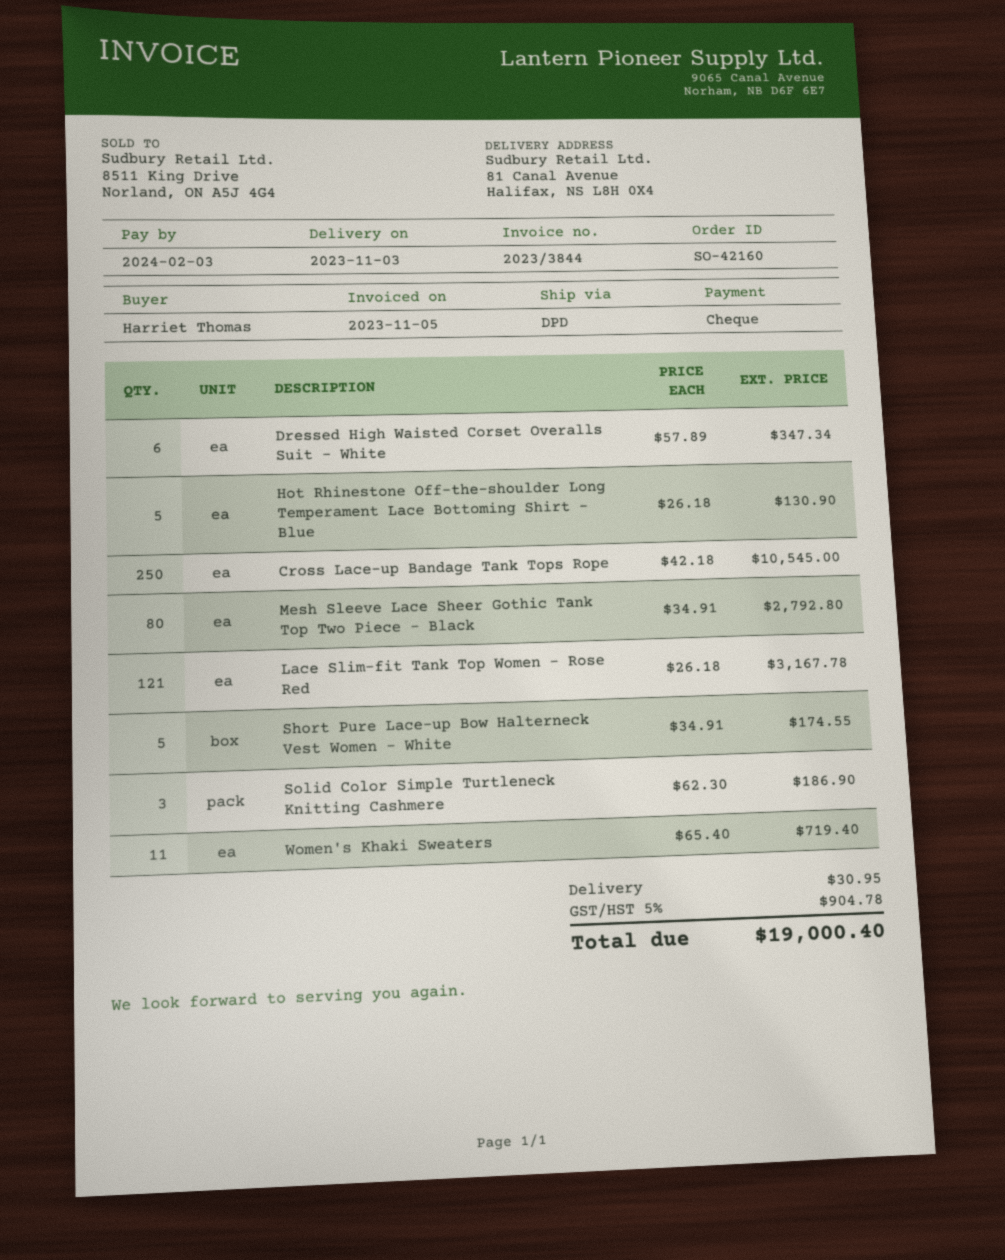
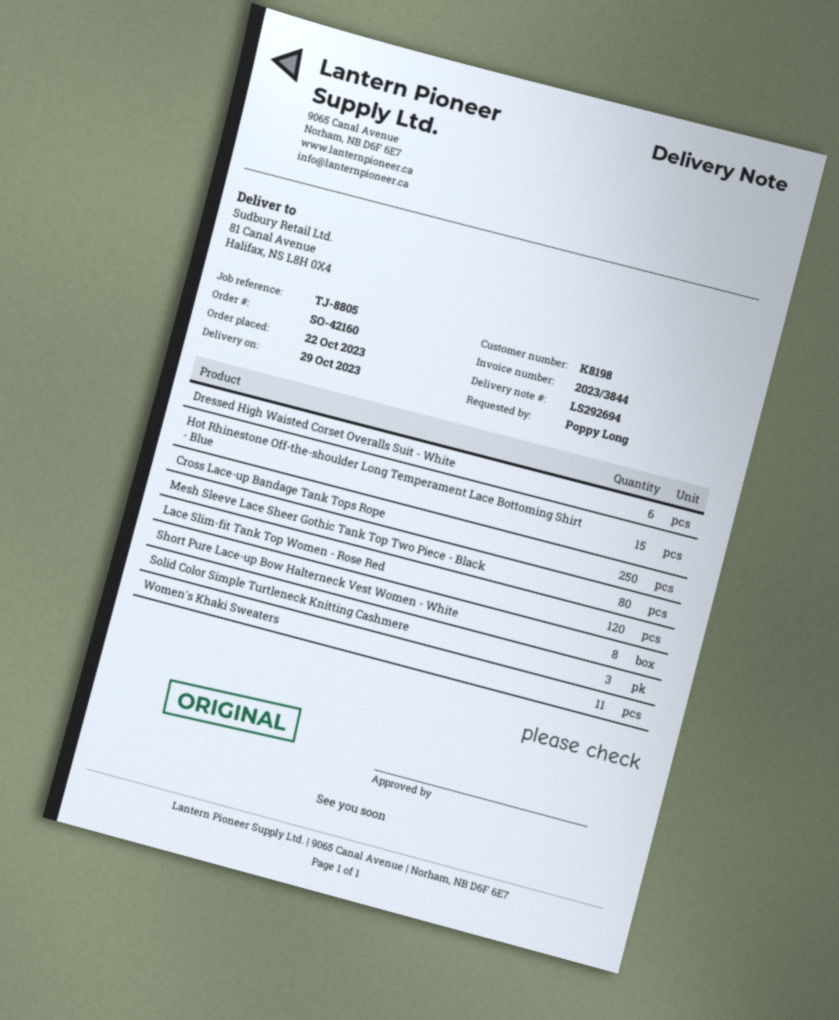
delivery date: 2023-11-03 -> 2023-10-29
ordered by: Harriet Thomas -> Poppy Long
Hot Rhinestone Off-the-shoulder Long Temperament Lace Bottoming Shirt - Blue: 5 -> 15
Lace Slim-fit Tank Top Women - Rose Red: 121 -> 120
Short Pure Lace-up Bow Halterneck Vest Women - White: 5 -> 8

